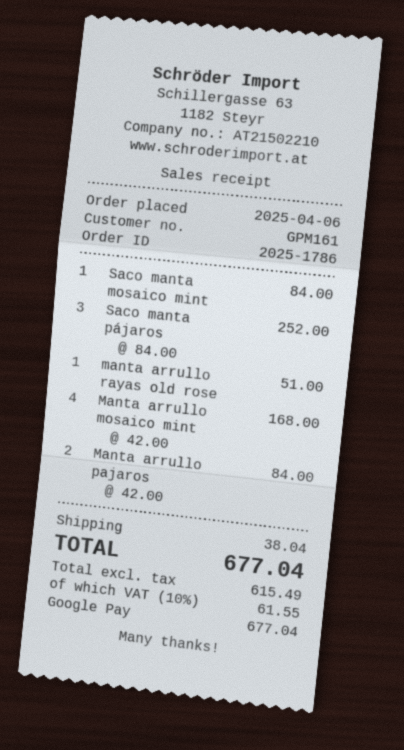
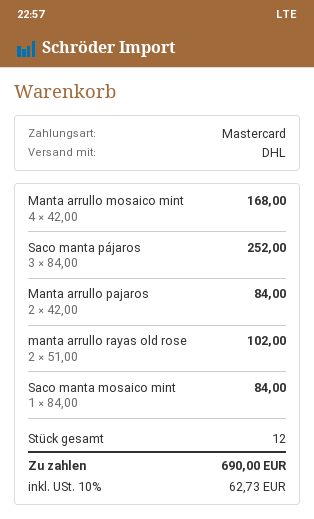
payment method: Google Pay -> Mastercard
manta arrullo rayas old rose: 1 x 51.00 = 51.00 -> 2 x 51.00 = 102.00
shipping: 38.04 -> none
tax: 10% = 61.55 -> 10% = 62.73
total: 677.04 -> 690.00

